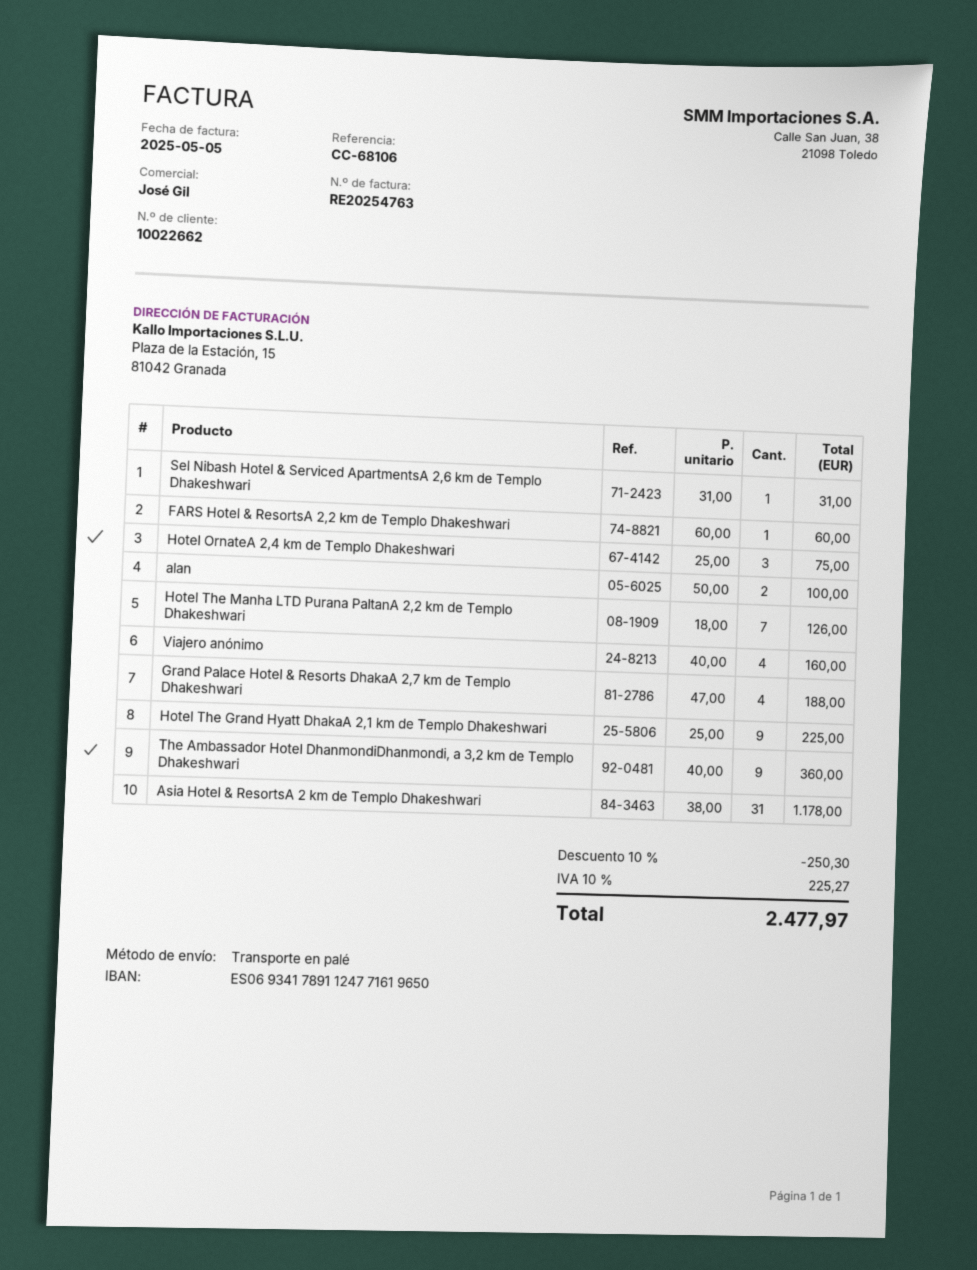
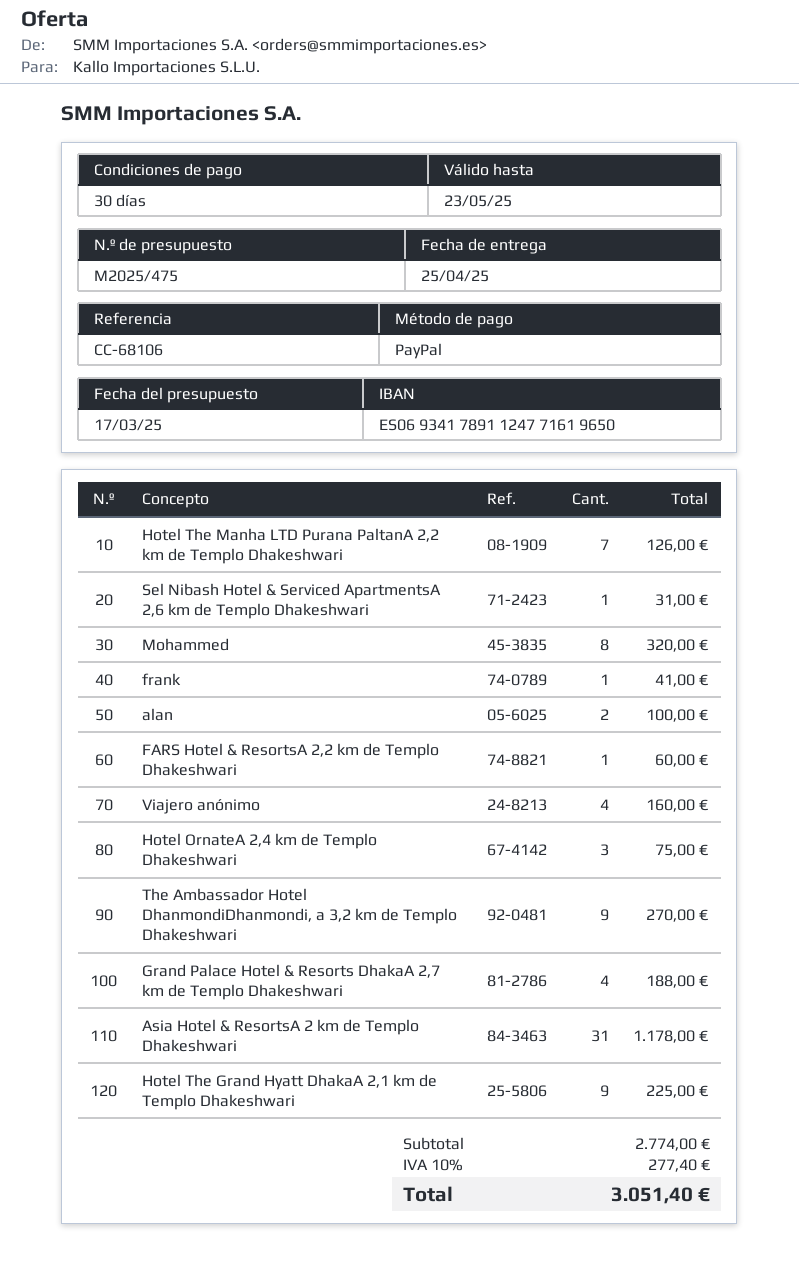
The Ambassador Hotel DhanmondiDhanmondi, a 3,2 km de Templo Dhakeshwari: 9 for 360.00 -> 9 for 270.00
Mohammed: none -> 8 for 320.00
frank: none -> 1 for 41.00
discount: 10% = 250.30 -> none
tax: 10% = 225.27 -> 10% = 277.40
total: 2477.97 -> 3051.40

